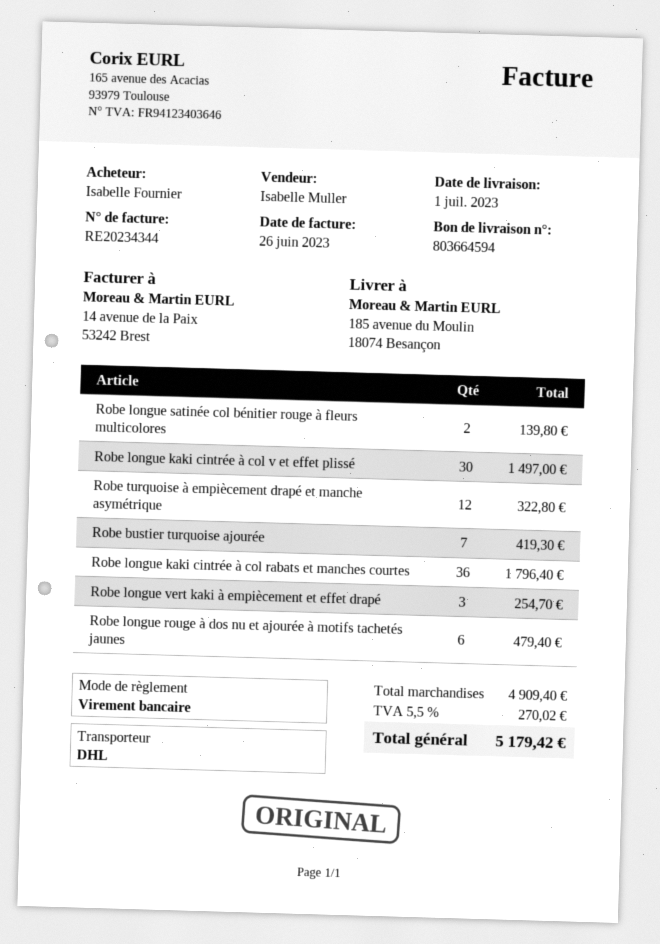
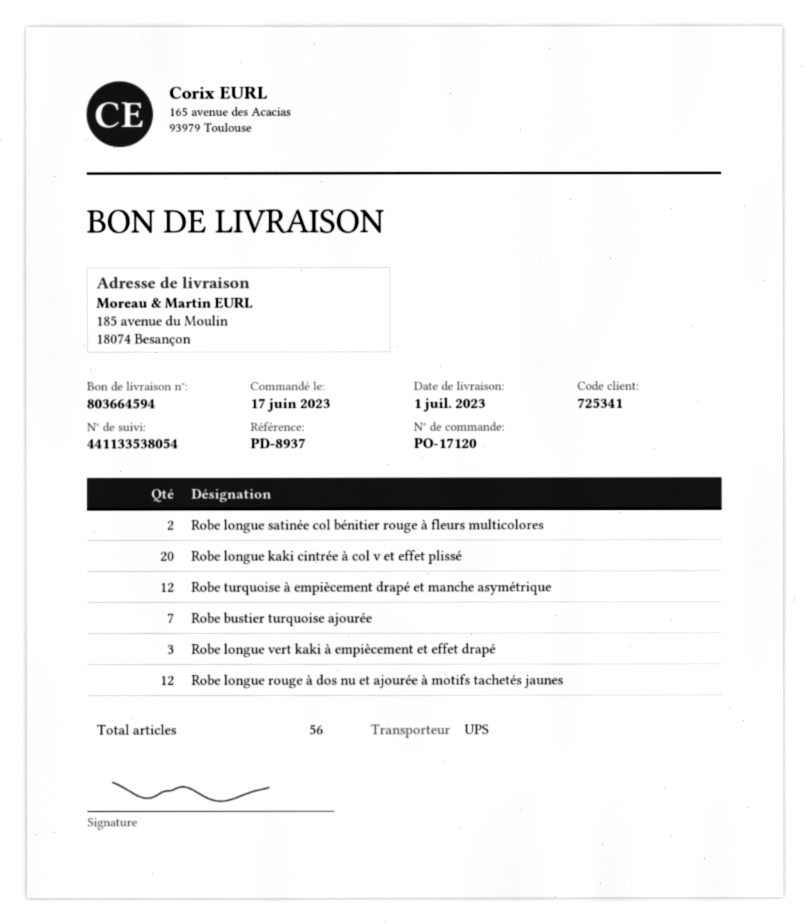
shipping method: DHL -> UPS
Robe longue kaki cintrée à col v et effet plissé: 30 -> 20
Robe longue kaki cintrée à col rabats et manches courtes: 36 -> none
Robe longue rouge à dos nu et ajourée à motifs tachetés jaunes: 6 -> 12

